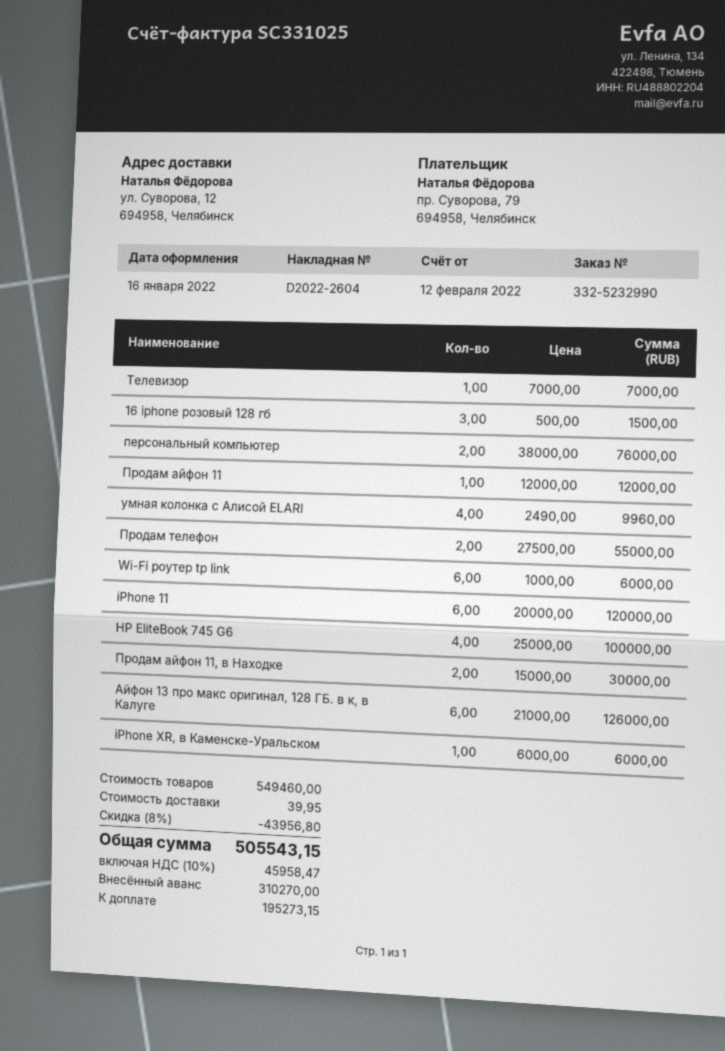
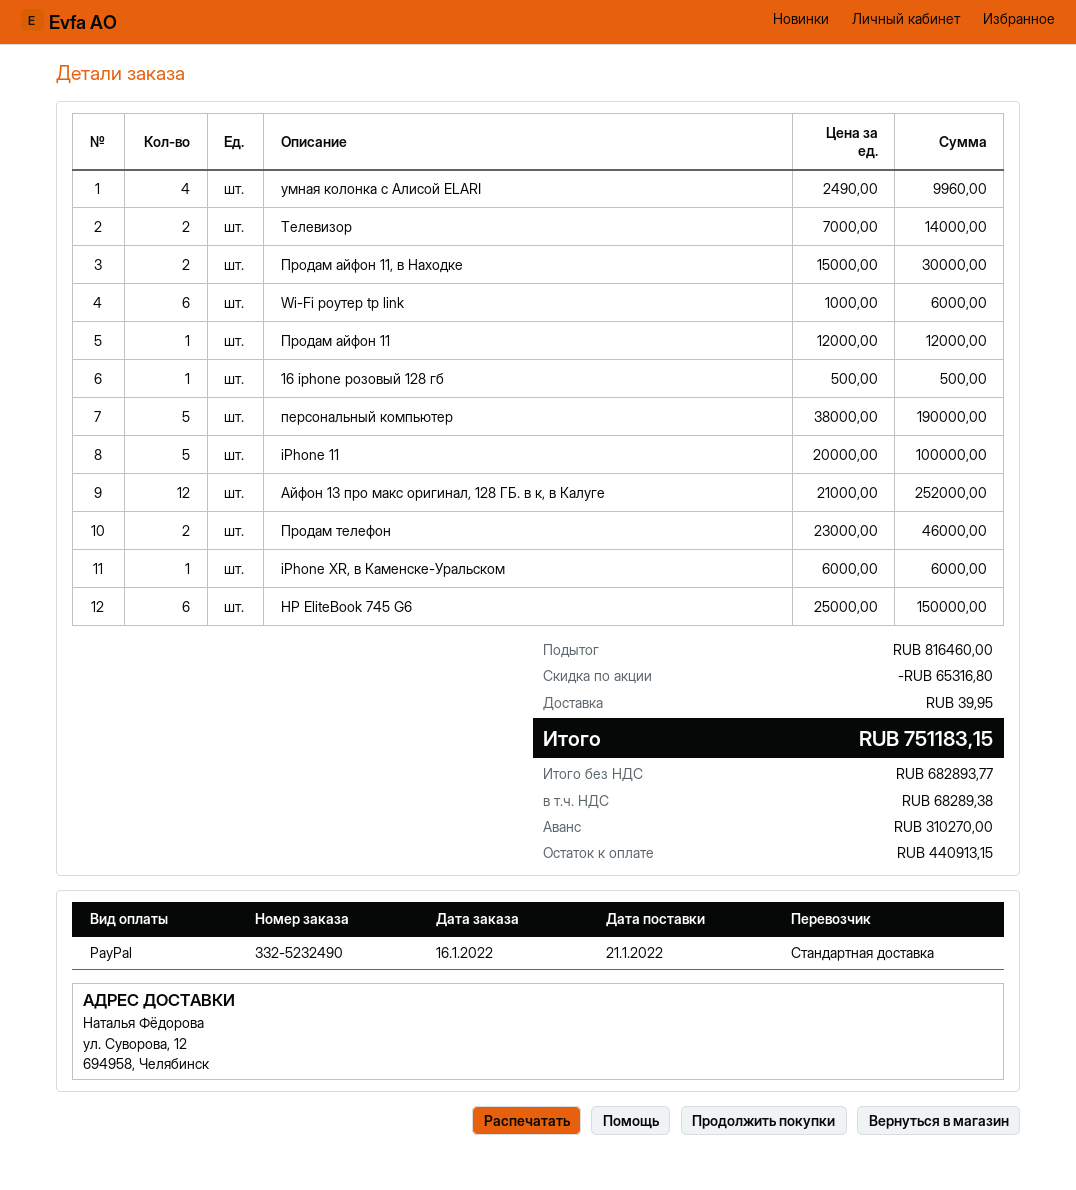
order number: 332-5232990 -> 332-5232490
Телевизор: 1 x 7000.00 = 7000.00 -> 2 x 7000.00 = 14000.00
16 iphone розовый 128 гб: 3 x 500.00 = 1500.00 -> 1 x 500.00 = 500.00
персональный компьютер: 2 x 38000.00 = 76000.00 -> 5 x 38000.00 = 190000.00
Продам телефон: 2 x 27500.00 = 55000.00 -> 2 x 23000.00 = 46000.00
iPhone 11: 6 x 20000.00 = 120000.00 -> 5 x 20000.00 = 100000.00
HP EliteBook 745 G6: 4 x 25000.00 = 100000.00 -> 6 x 25000.00 = 150000.00
Айфон 13 про макс оригинал, 128 ГБ. в к, в Калуге: 6 x 21000.00 = 126000.00 -> 12 x 21000.00 = 252000.00
subtotal: 549460.00 -> 816460.00
discount: 43956.80 -> 65316.80
tax: 45958.47 -> 68289.38
total: 505543.15 -> 751183.15
balance: 195273.15 -> 440913.15

